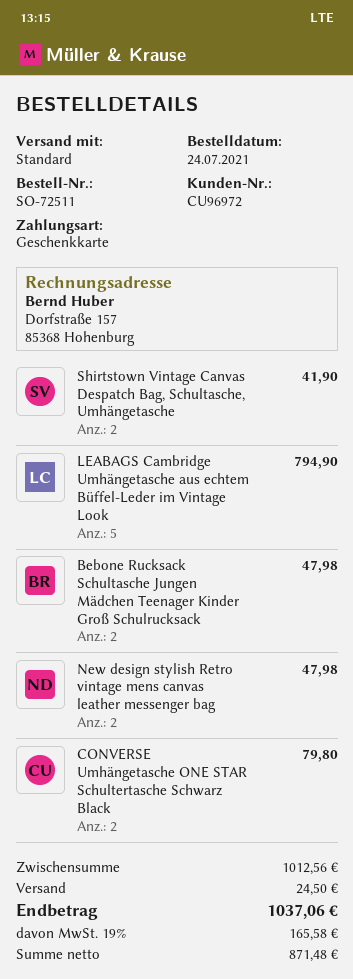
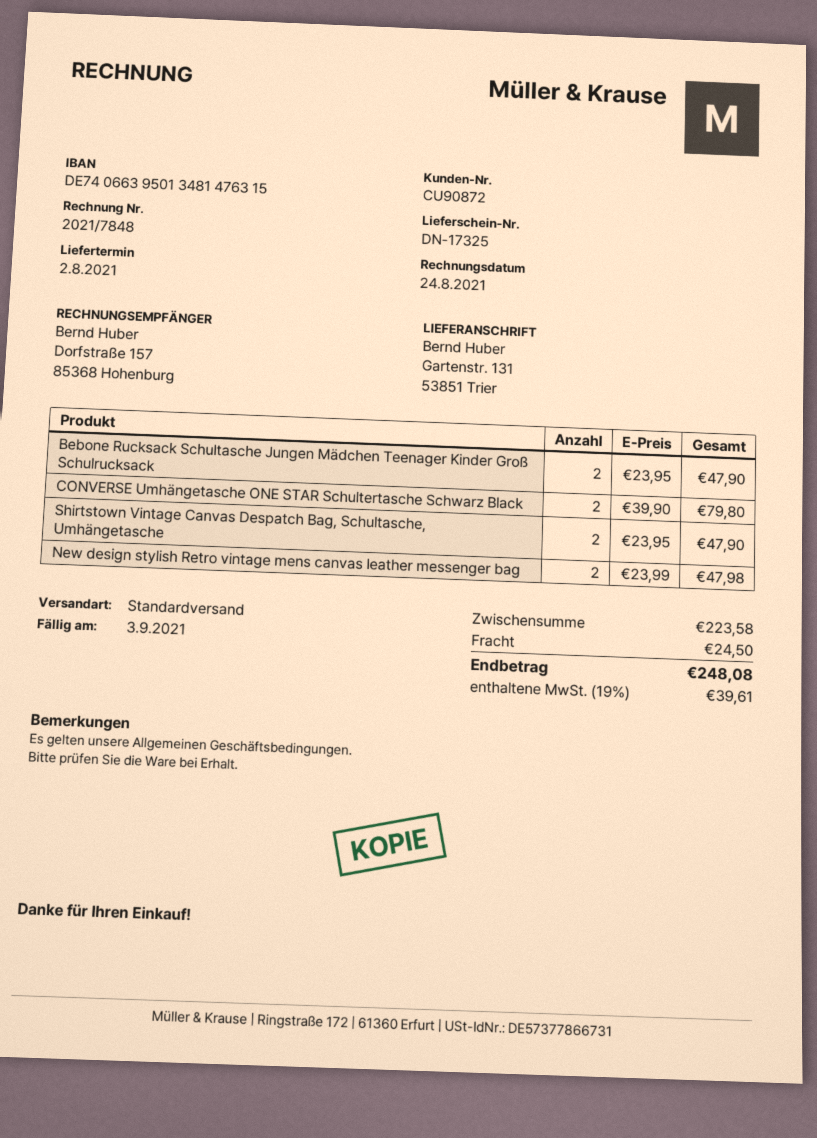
customer number: CU96972 -> CU90872
Shirtstown Vintage Canvas Despatch Bag, Schultasche, Umhängetasche: 2 for 41.90 -> 2 for 47.90
LEABAGS Cambridge Umhängetasche aus echtem Büffel-Leder im Vintage Look: 5 for 794.90 -> none
Bebone Rucksack Schultasche Jungen Mädchen Teenager Kinder Groß Schulrucksack: 2 for 47.98 -> 2 for 47.90
subtotal: 1012.56 -> 223.58
tax: 19% = 165.58 -> 19% = 39.61
total: 1037.06 -> 248.08

